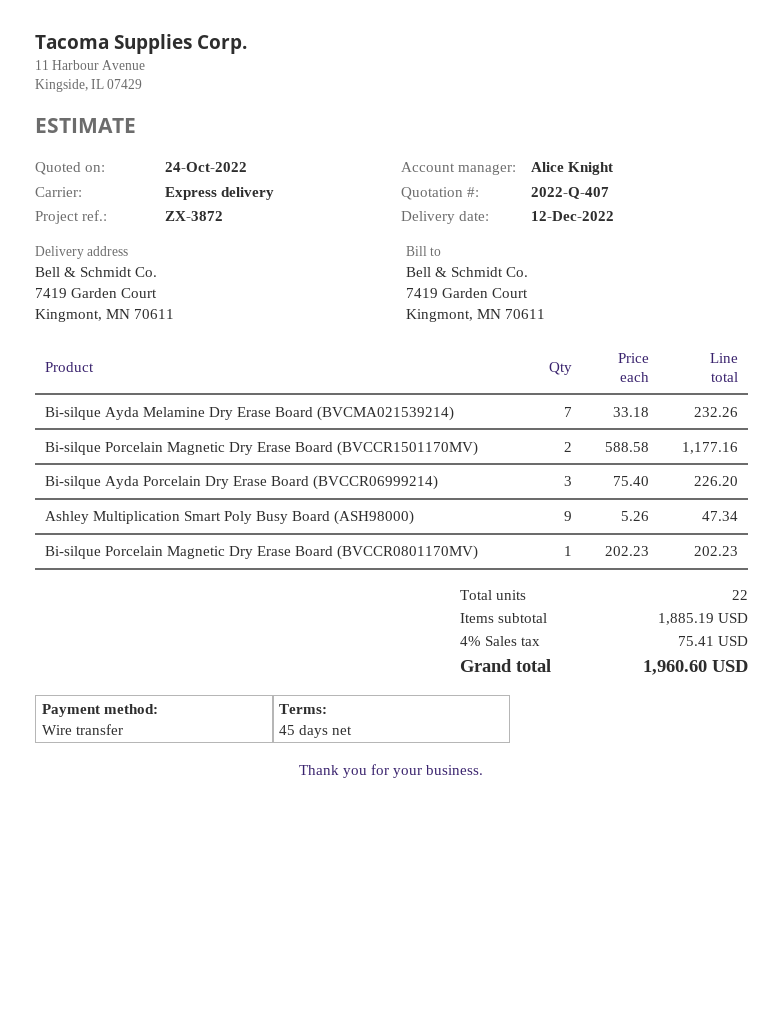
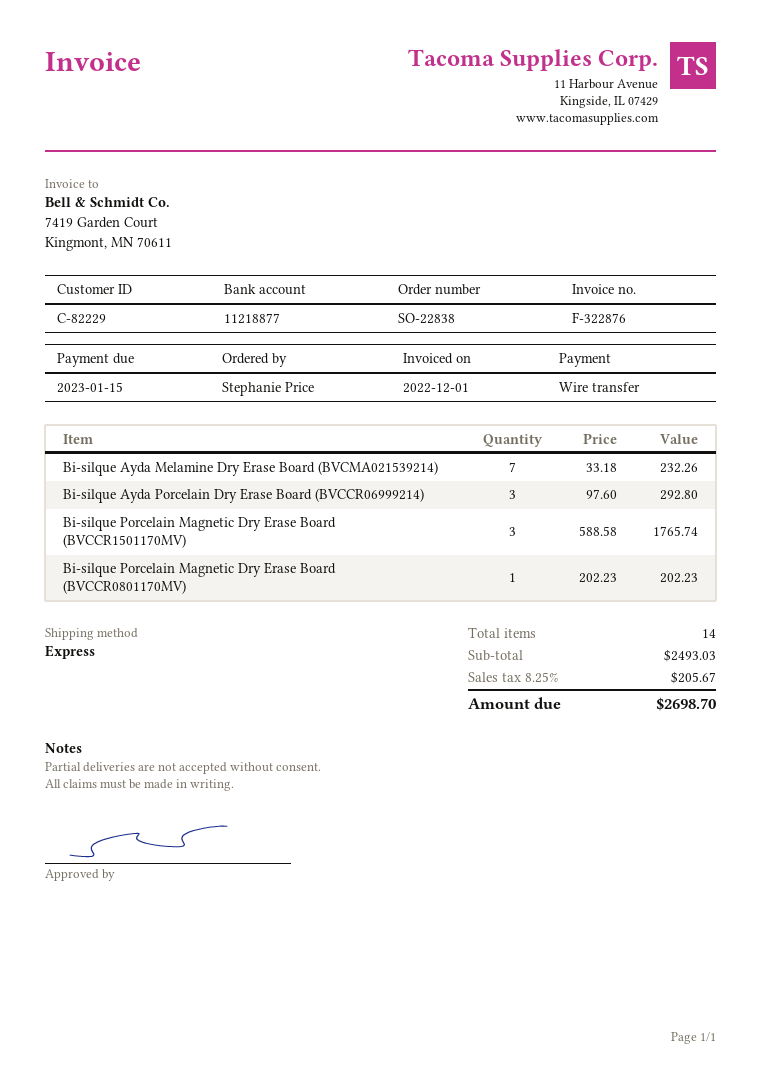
Bi-silque Porcelain Magnetic Dry Erase Board (BVCCR1501170MV): 2 x 588.58 = 1177.16 -> 3 x 588.58 = 1765.74
Bi-silque Ayda Porcelain Dry Erase Board (BVCCR06999214): 3 x 75.40 = 226.20 -> 3 x 97.60 = 292.80
Ashley Multiplication Smart Poly Busy Board (ASH98000): 9 x 5.26 = 47.34 -> none
total quantity: 22 -> 14
subtotal: 1885.19 -> 2493.03
tax: 4% = 75.41 -> 8.25% = 205.67
total: 1960.60 -> 2698.70

